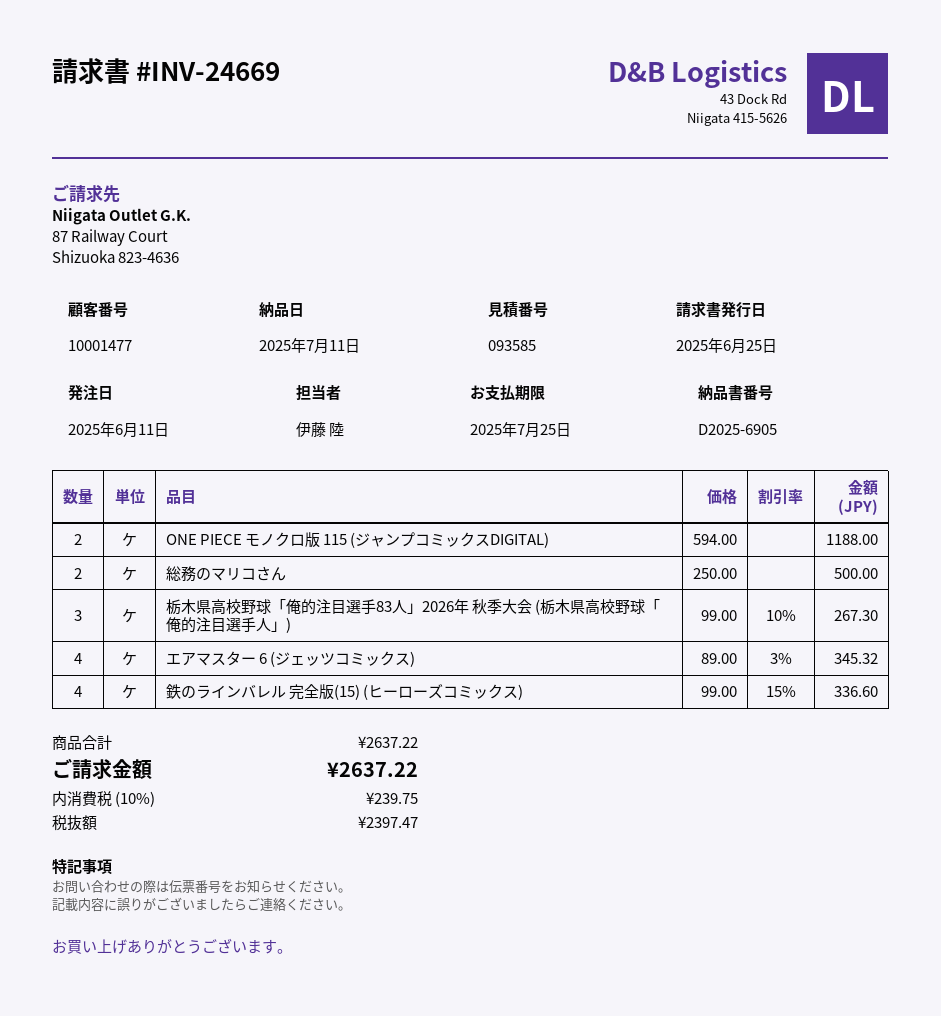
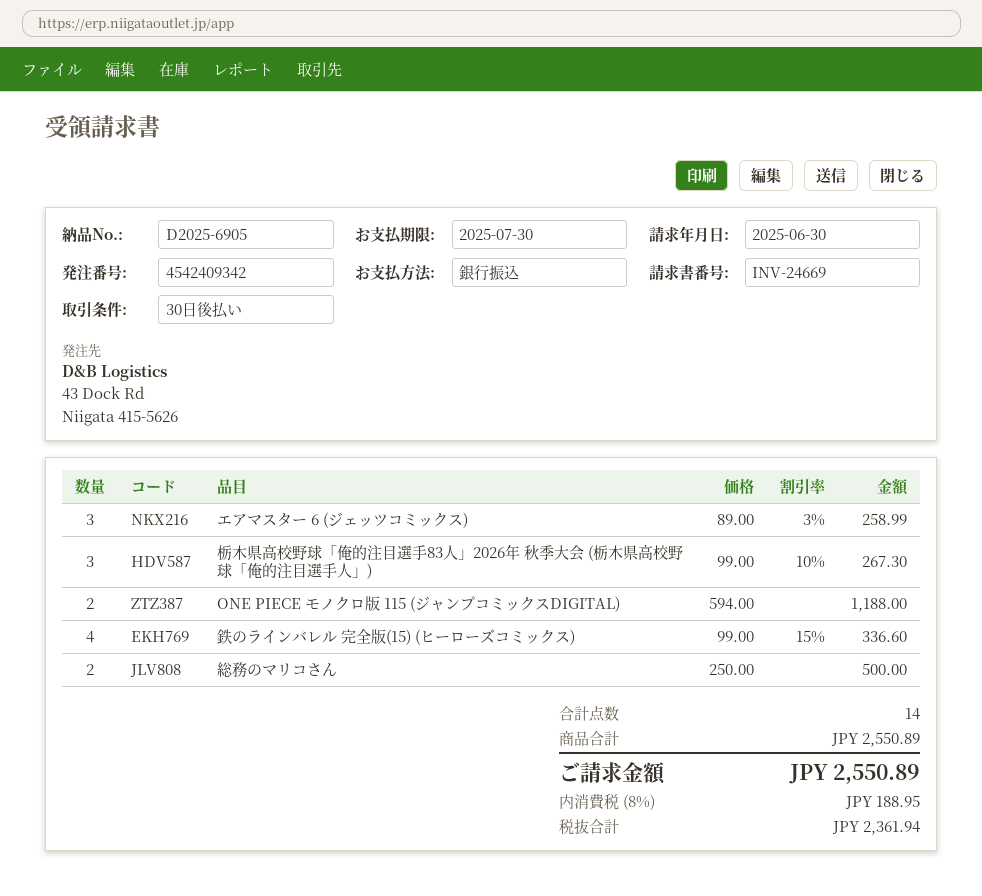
invoice date: 2025-06-25 -> 2025-06-30
due date: 2025-07-25 -> 2025-07-30
エアマスター 6 (ジェッツコミックス): 4 x 89.00 - 3% = 345.32 -> 3 x 89.00 - 3% = 258.99
subtotal: 2637.22 -> 2550.89
net: 2397.47 -> 2361.94
tax: 10% = 239.75 -> 8% = 188.95
total: 2637.22 -> 2550.89

